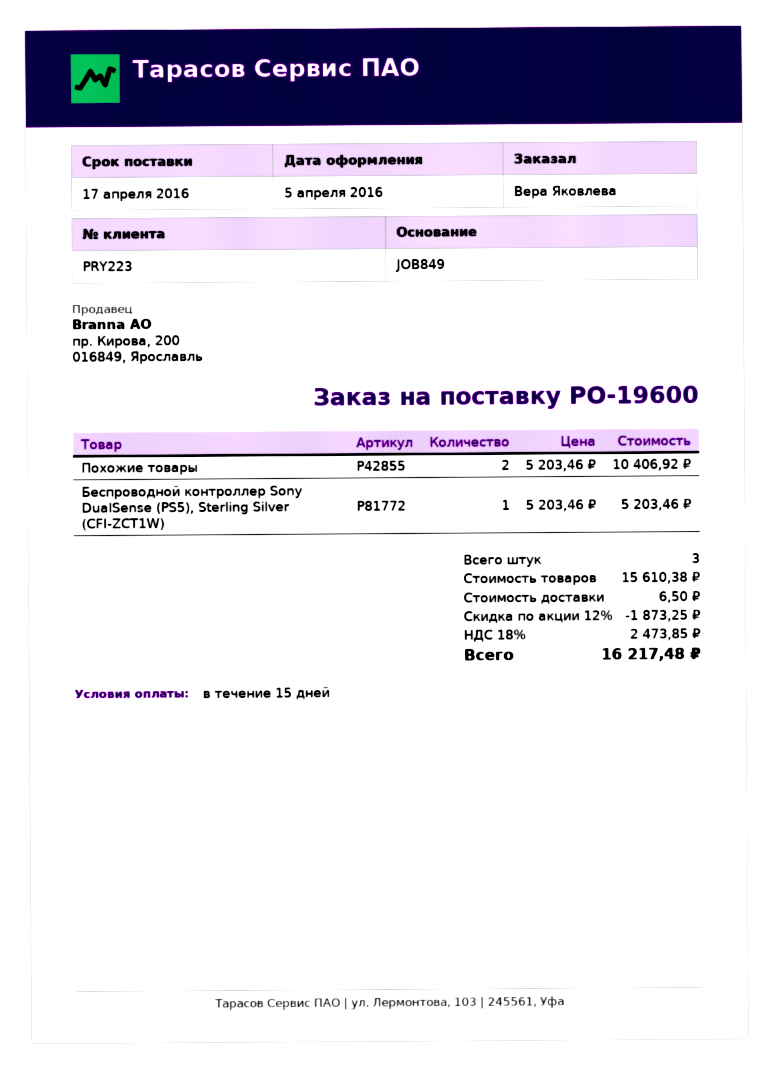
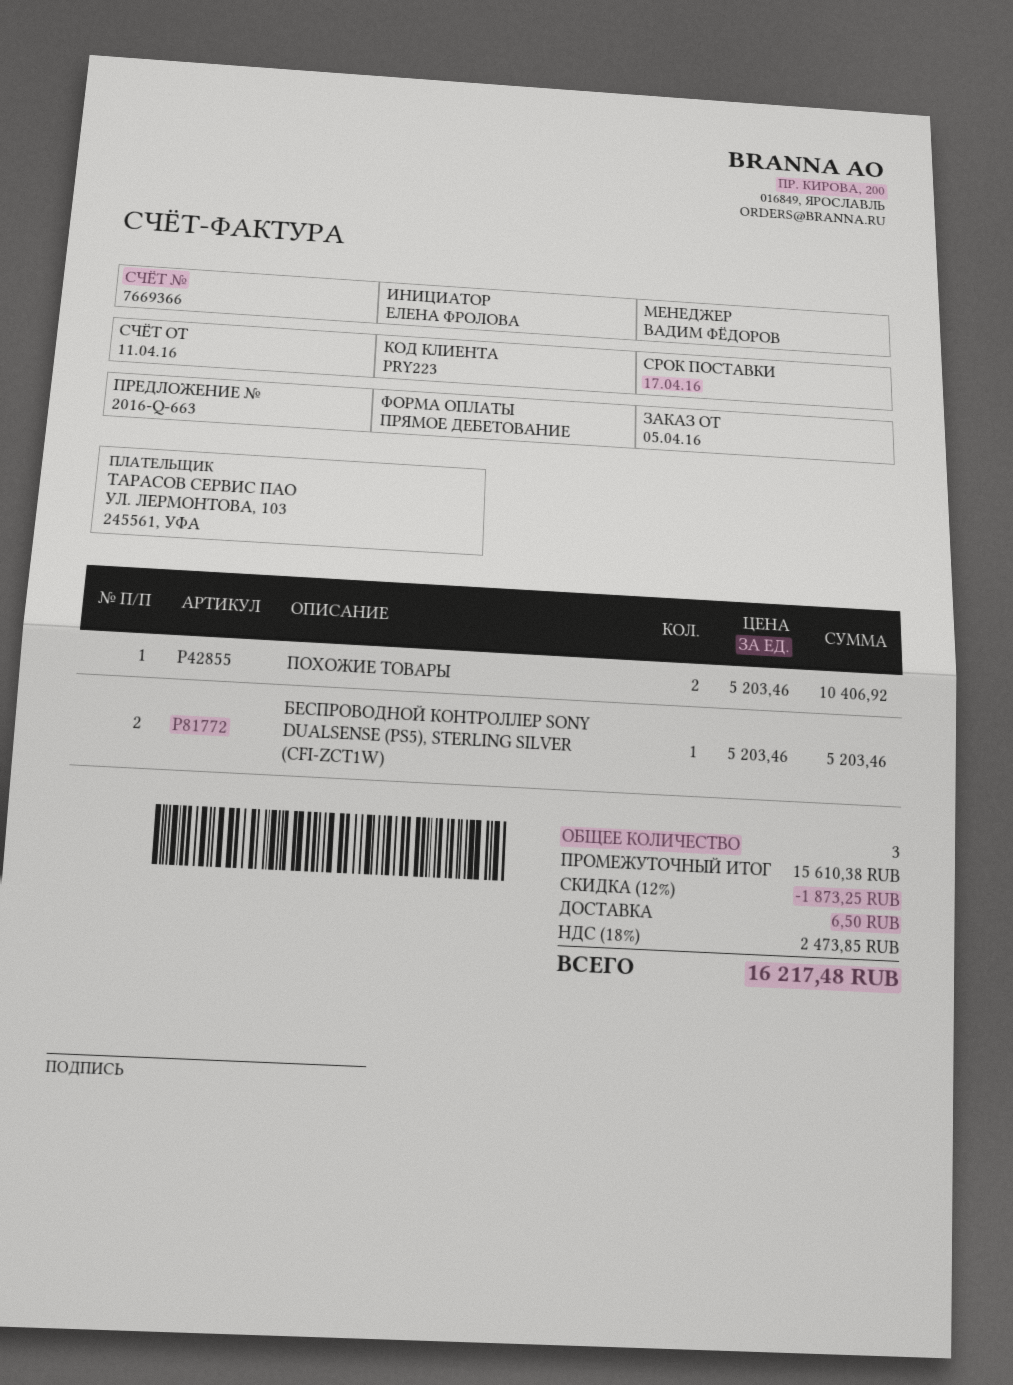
ordered by: Вера Яковлева -> ЕЛЕНА ФРОЛОВА

